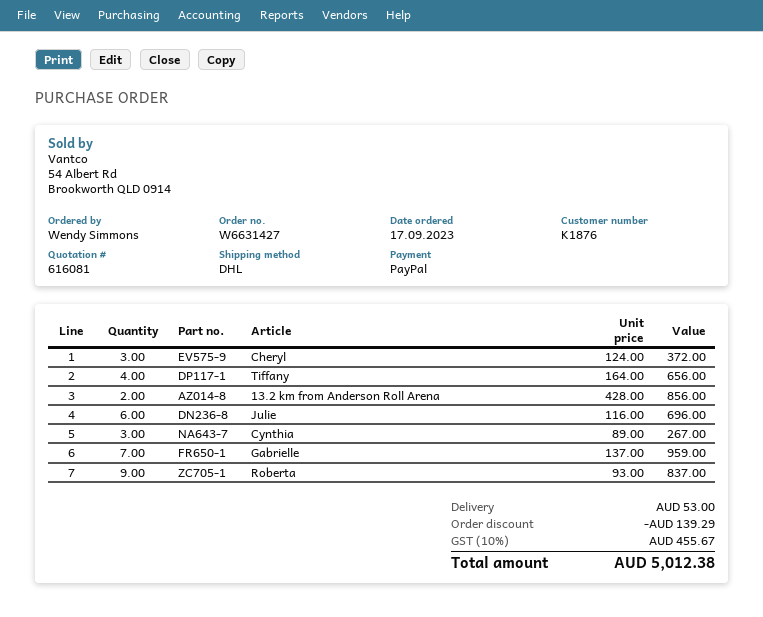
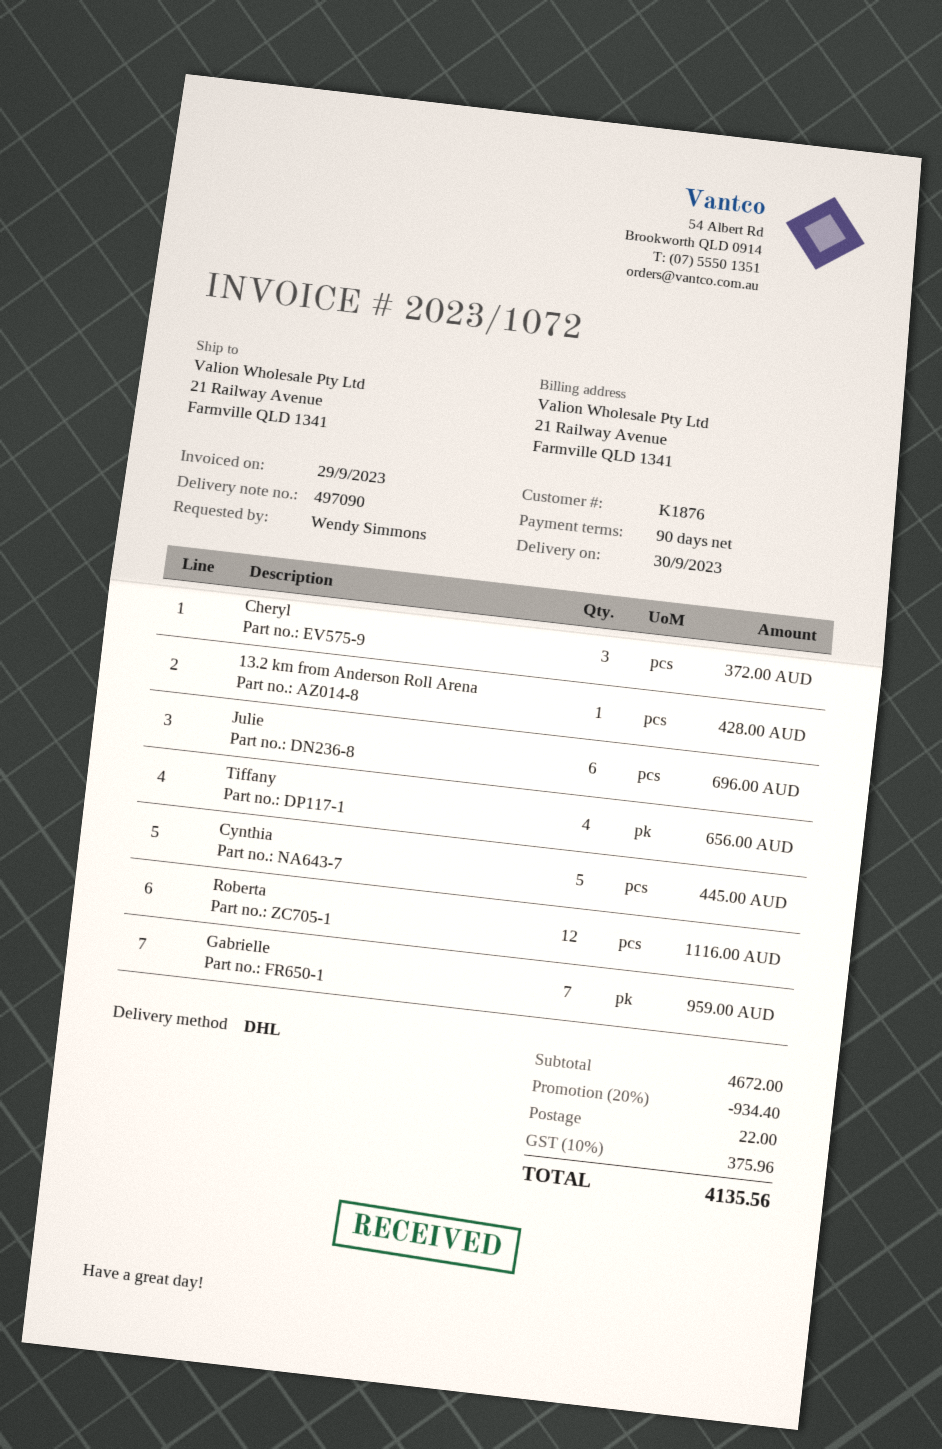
13.2 km from Anderson Roll Arena: 2 for 856.00 -> 1 for 428.00
Cynthia: 3 for 267.00 -> 5 for 445.00
Roberta: 9 for 837.00 -> 12 for 1116.00
discount: 139.29 -> 934.40
shipping: 53.00 -> 22.00
tax: 10% = 455.67 -> 10% = 375.96
total: 5012.38 -> 4135.56

